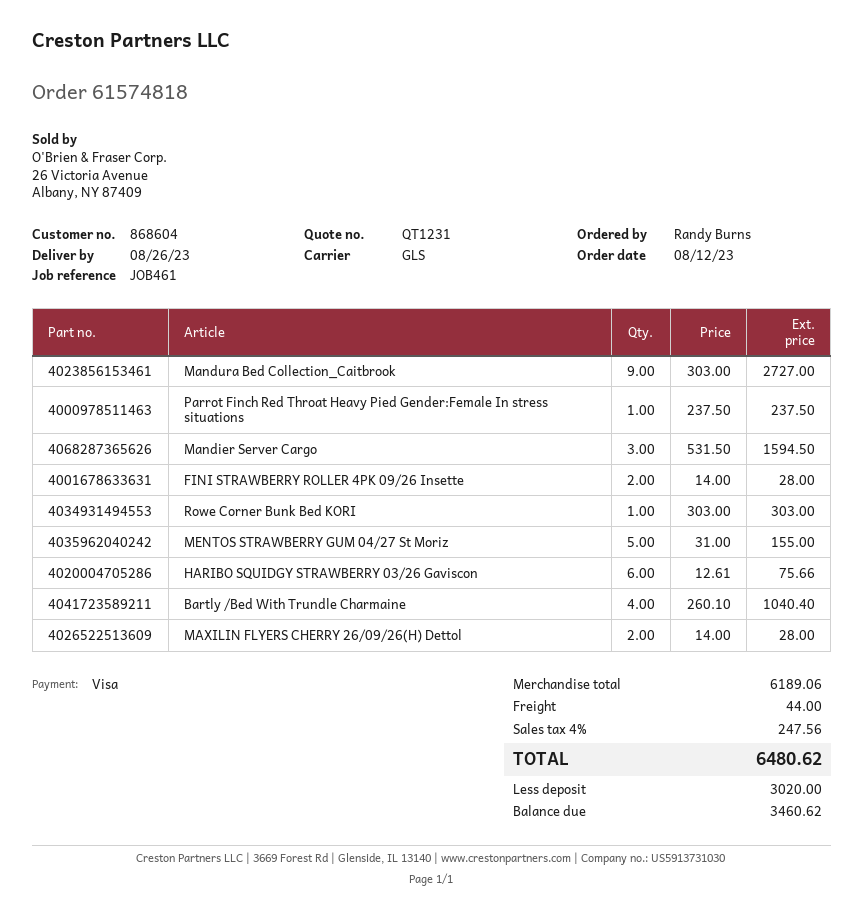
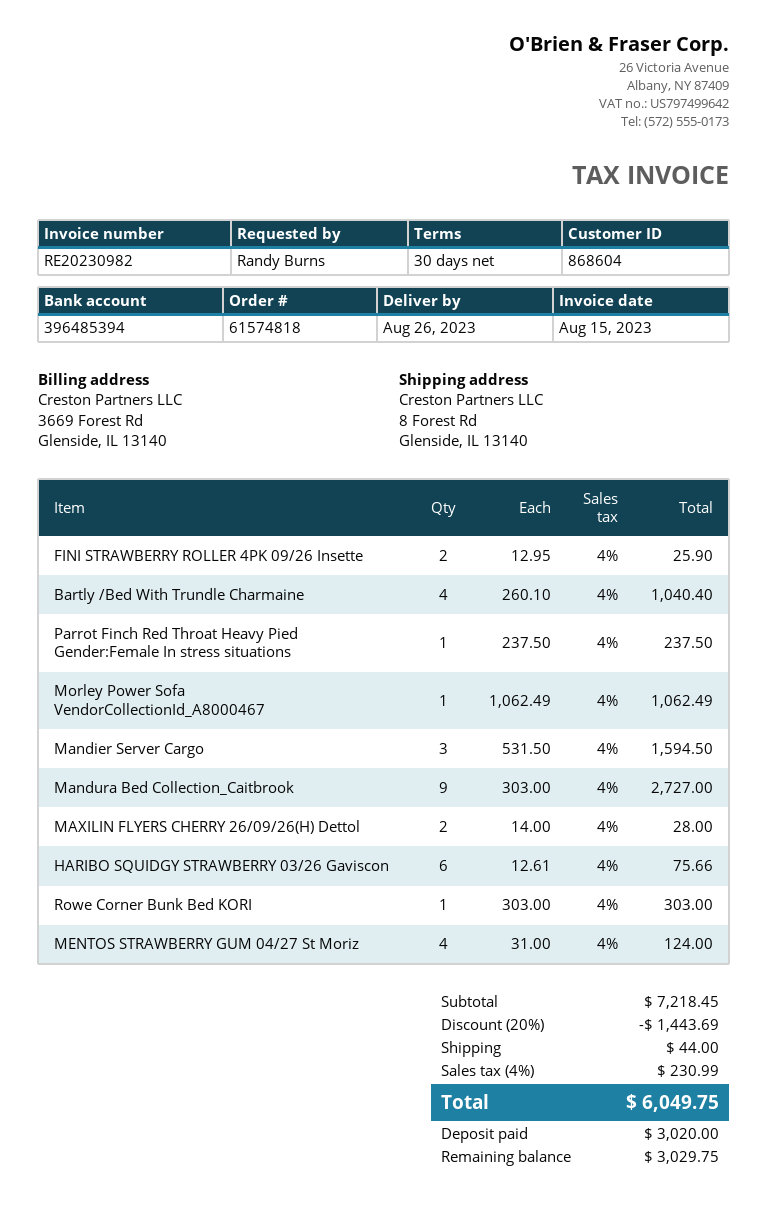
FINI STRAWBERRY ROLLER 4PK 09/26 Insette: 2 x 14.00 = 28.00 -> 2 x 12.95 = 25.90
MENTOS STRAWBERRY GUM 04/27 St Moriz: 5 x 31.00 = 155.00 -> 4 x 31.00 = 124.00
Morley Power Sofa VendorCollectionId_A8000467: none -> 1 x 1062.49 = 1062.49
subtotal: 6189.06 -> 7218.45
discount: none -> 20% = 1443.69
tax: 4% = 247.56 -> 4% = 230.99
total: 6480.62 -> 6049.75
balance: 3460.62 -> 3029.75

